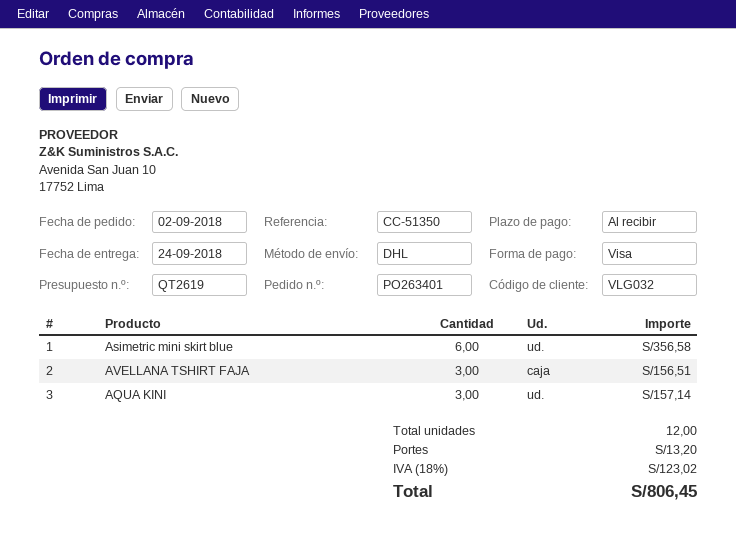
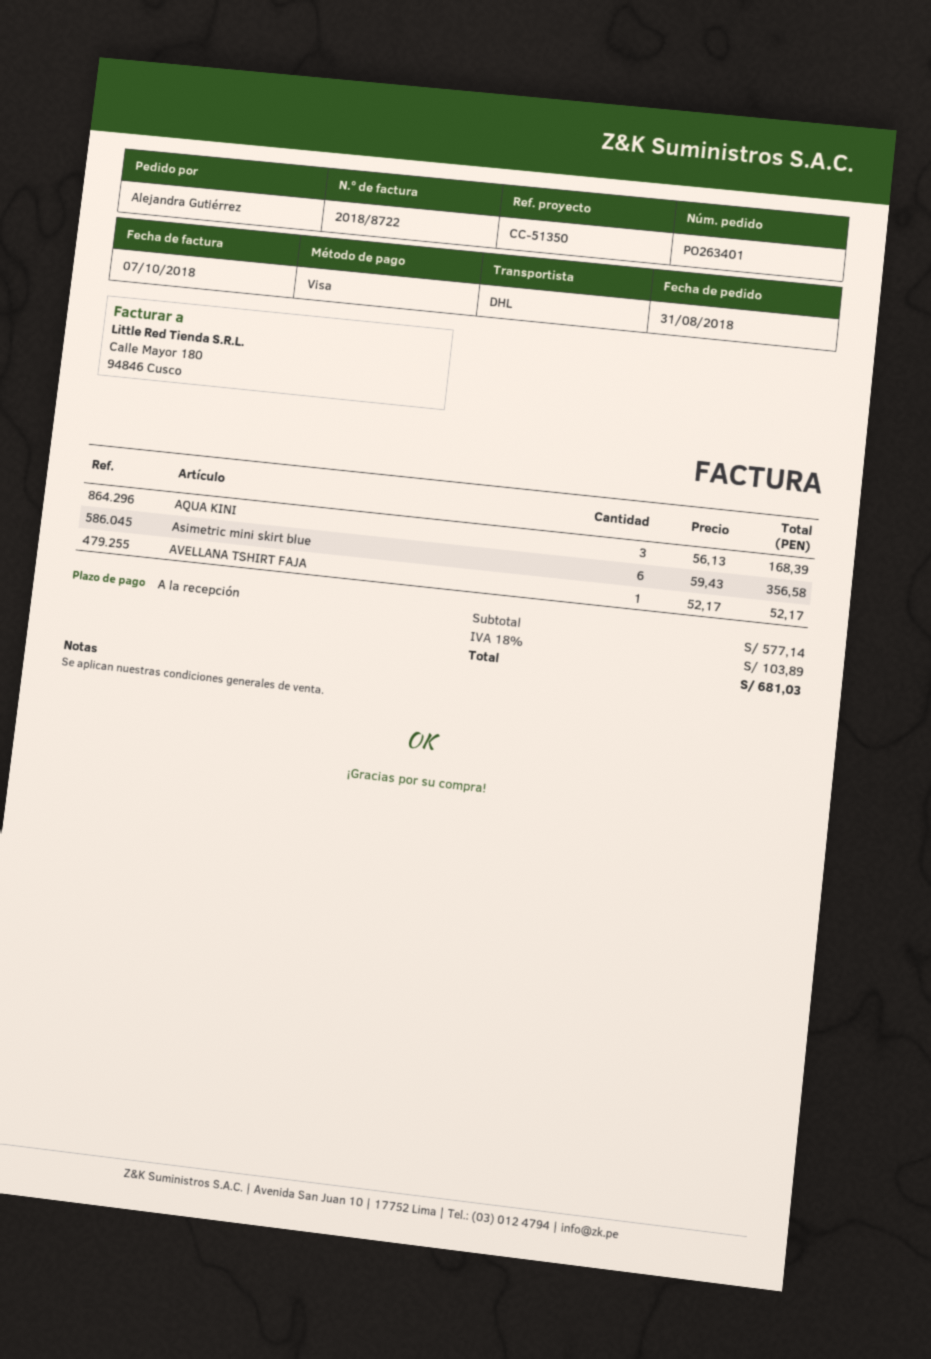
order date: 2018-09-02 -> 2018-08-31
AVELLANA TSHIRT FAJA: 3 for 156.51 -> 1 for 52.17
AQUA KINI: 3 for 157.14 -> 3 for 168.39
shipping: 13.20 -> none
tax: 18% = 123.02 -> 18% = 103.89
total: 806.45 -> 681.03

